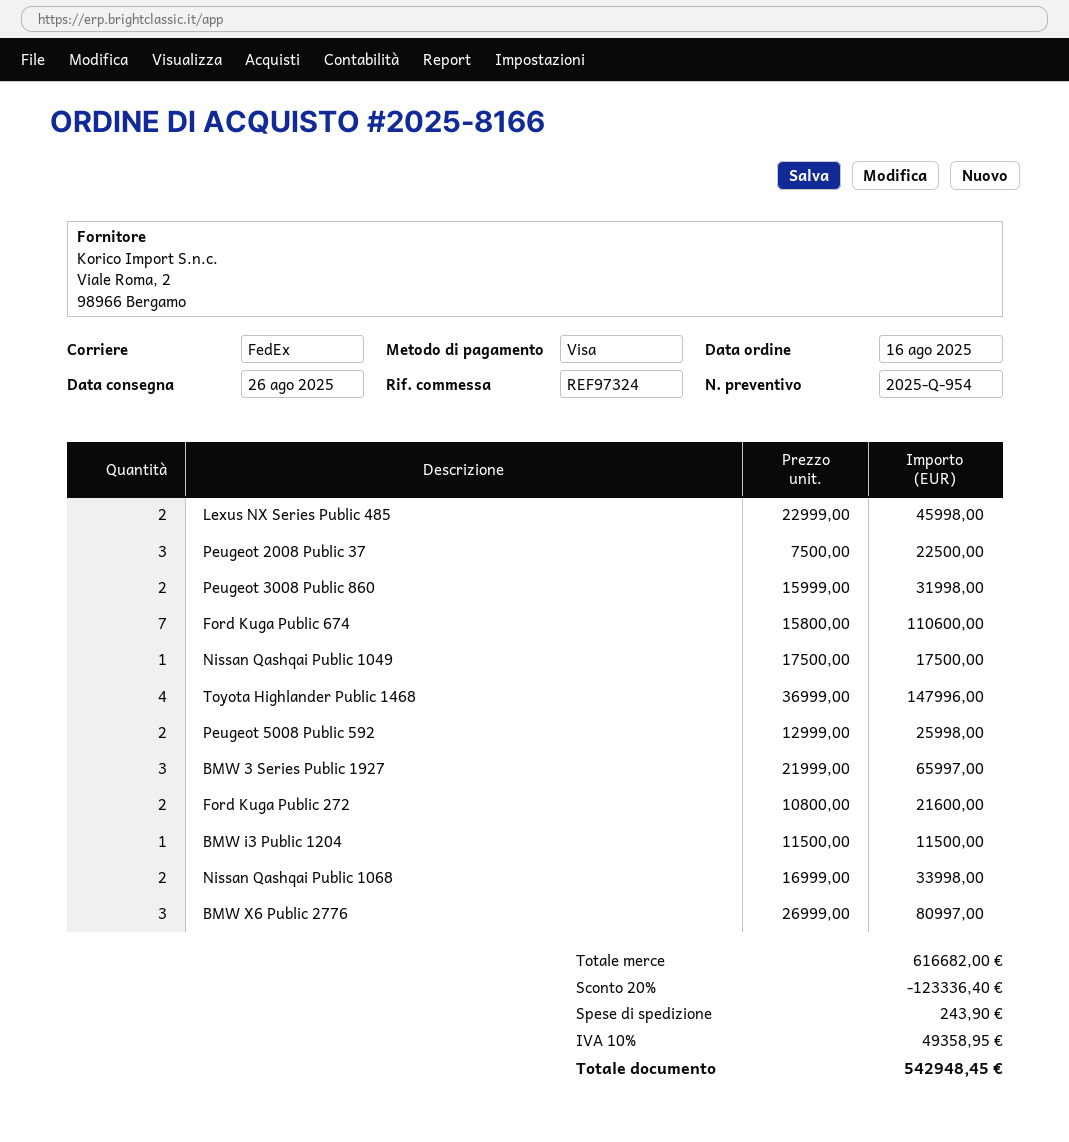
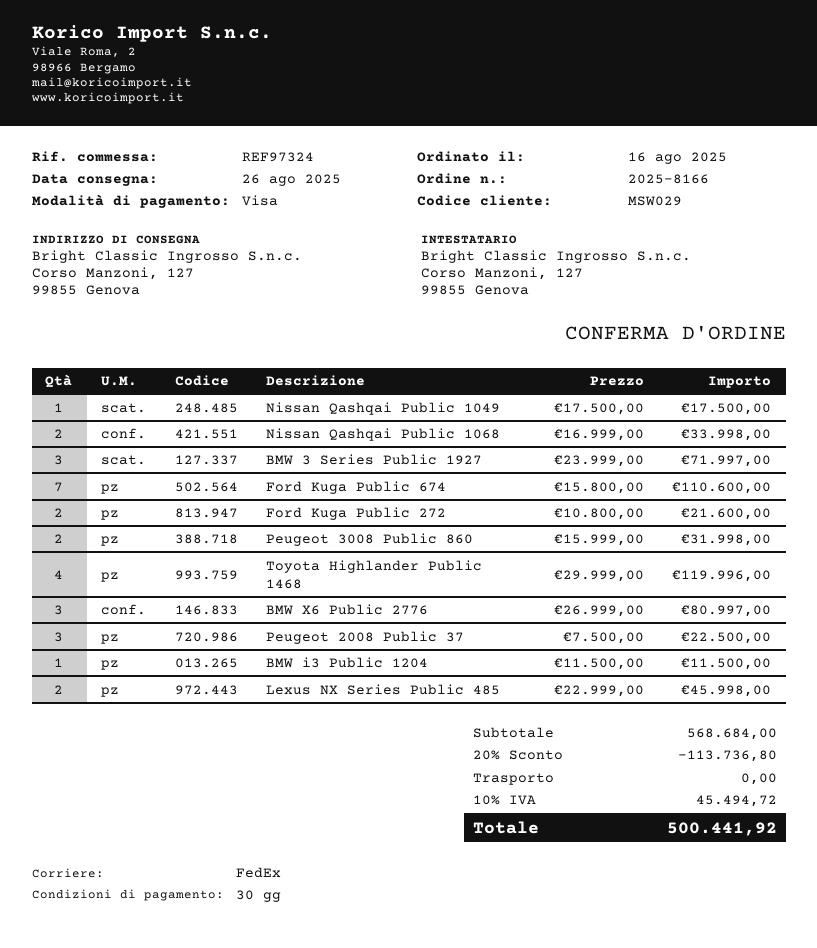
Toyota Highlander Public 1468: 4 x 36999.00 = 147996.00 -> 4 x 29999.00 = 119996.00
Peugeot 5008 Public 592: 2 x 12999.00 = 25998.00 -> none
BMW 3 Series Public 1927: 3 x 21999.00 = 65997.00 -> 3 x 23999.00 = 71997.00
subtotal: 616682.00 -> 568684.00
discount: 20% = 123336.40 -> 20% = 113736.80
shipping: 243.90 -> 0.00
tax: 10% = 49358.95 -> 10% = 45494.72
total: 542948.45 -> 500441.92

